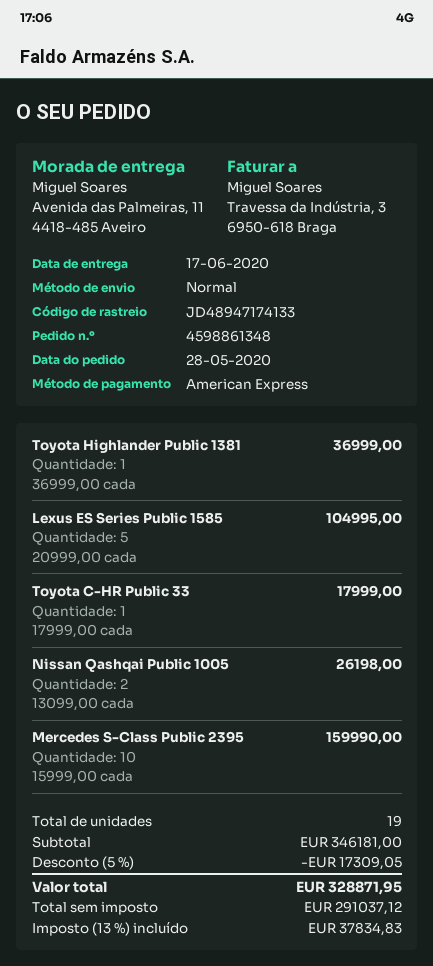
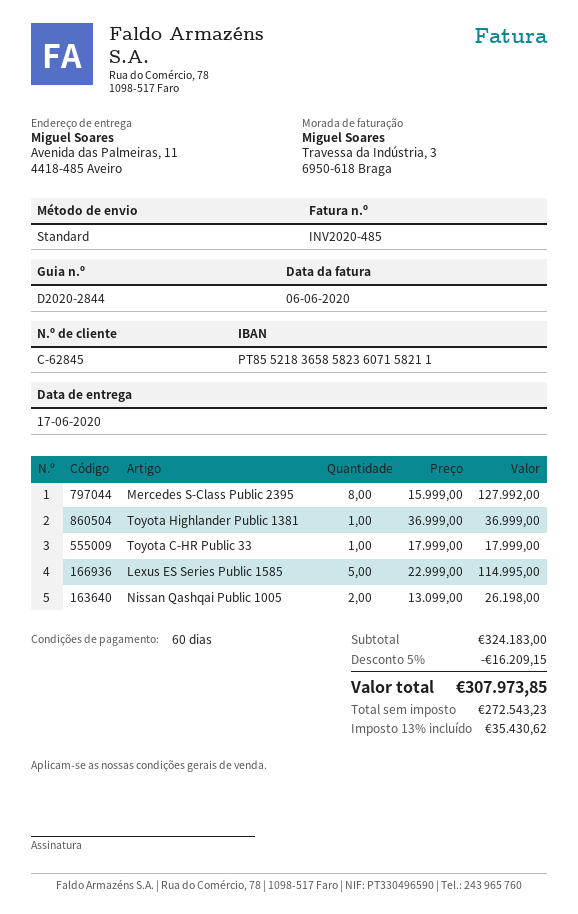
Lexus ES Series Public 1585: 5 x 20999.00 = 104995.00 -> 5 x 22999.00 = 114995.00
Mercedes S-Class Public 2395: 10 x 15999.00 = 159990.00 -> 8 x 15999.00 = 127992.00
subtotal: 346181.00 -> 324183.00
discount: 5% = 17309.05 -> 5% = 16209.15
net: 291037.12 -> 272543.23
tax: 13% = 37834.83 -> 13% = 35430.62
total: 328871.95 -> 307973.85

